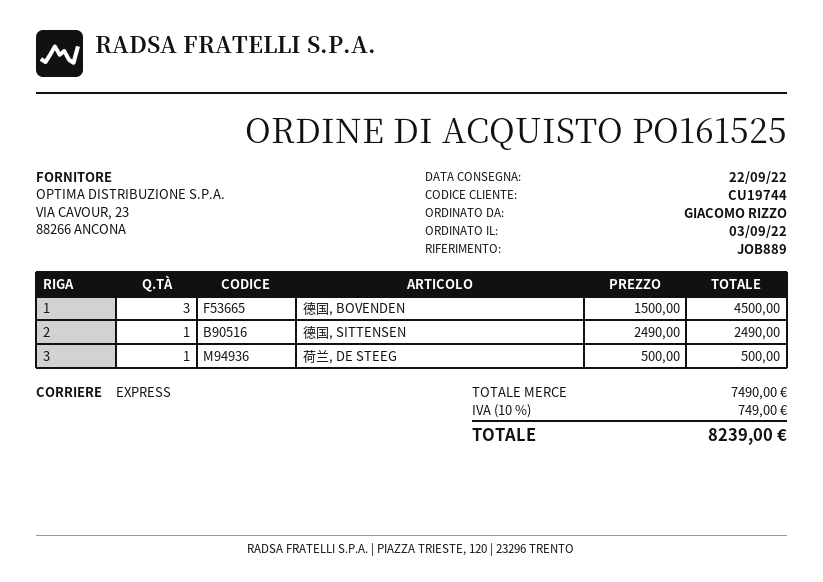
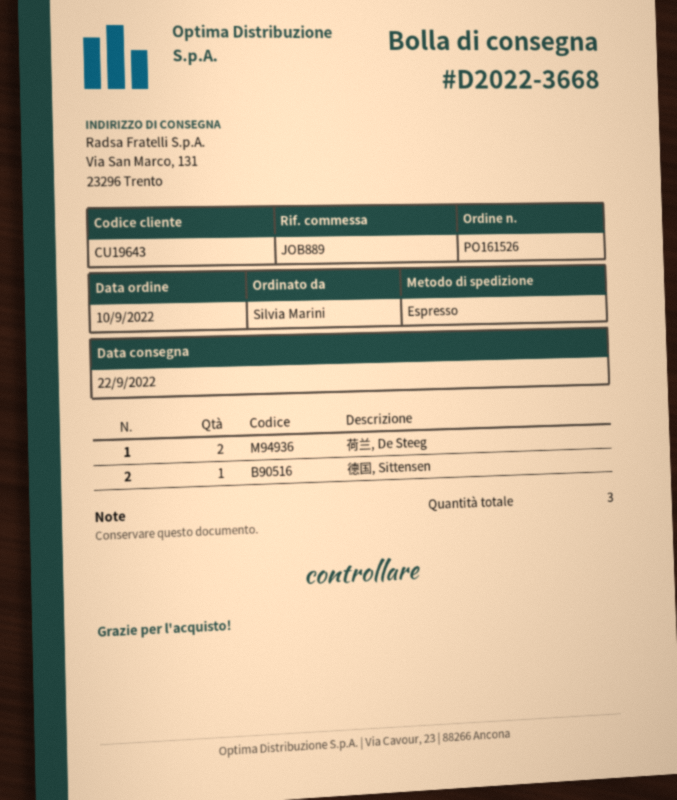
order number: PO161525 -> PO161526
order date: 2022-09-03 -> 2022-09-10
customer number: CU19744 -> CU19643
ordered by: GIACOMO RIZZO -> Silvia Marini
德国, BOVENDEN: 3 -> none
荷兰, DE STEEG: 1 -> 2

